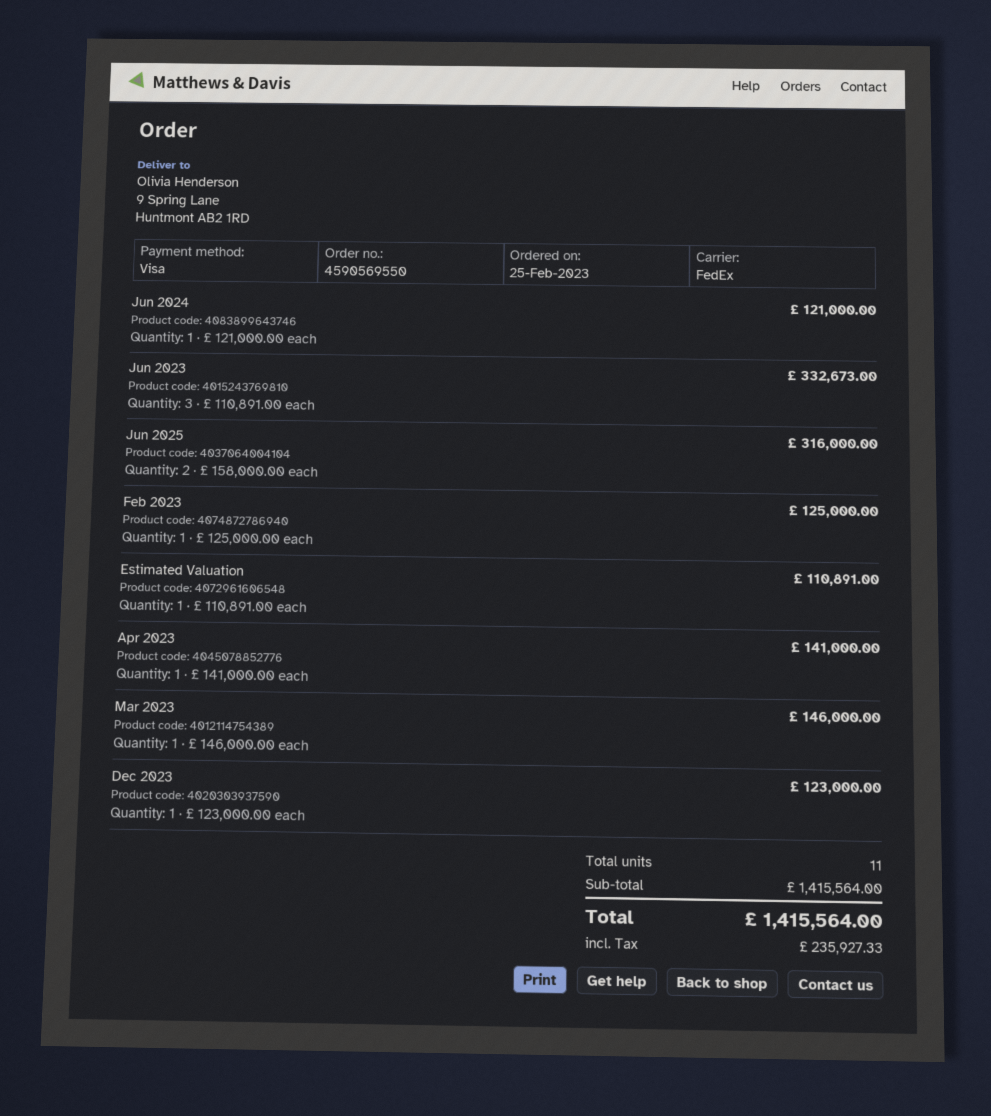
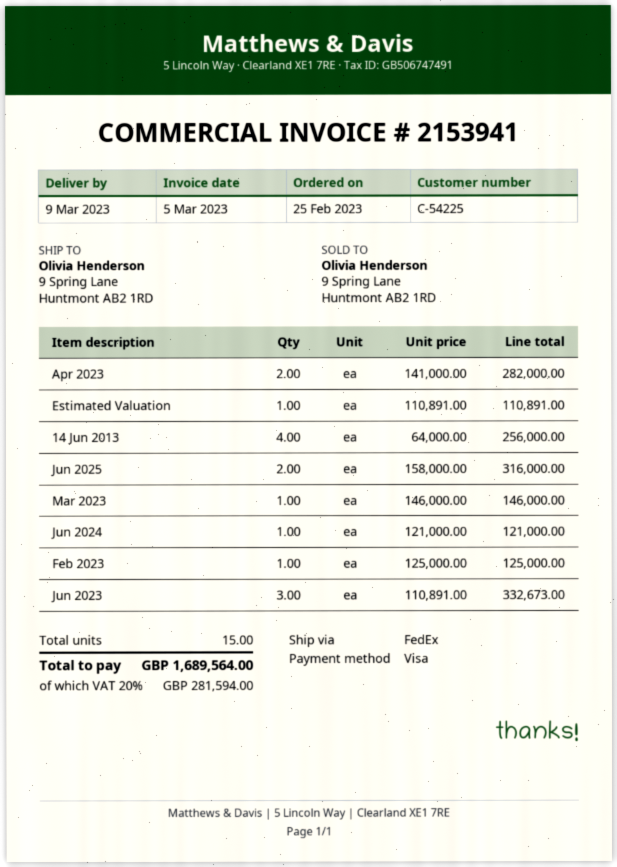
Apr 2023: 1 x 141000.00 = 141000.00 -> 2 x 141000.00 = 282000.00
Dec 2023: 1 x 123000.00 = 123000.00 -> none
14 Jun 2013: none -> 4 x 64000.00 = 256000.00
total quantity: 11 -> 15
tax: 235927.33 -> 281594.00
total: 1415564.00 -> 1689564.00

